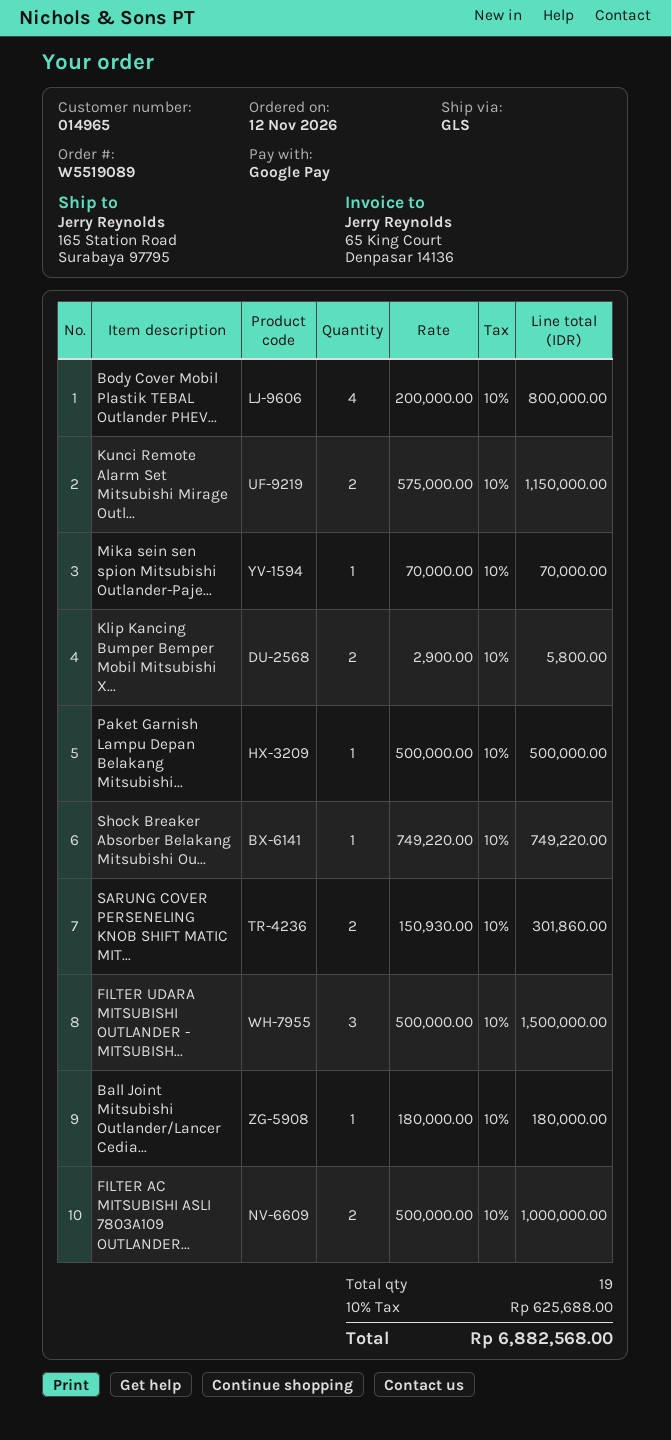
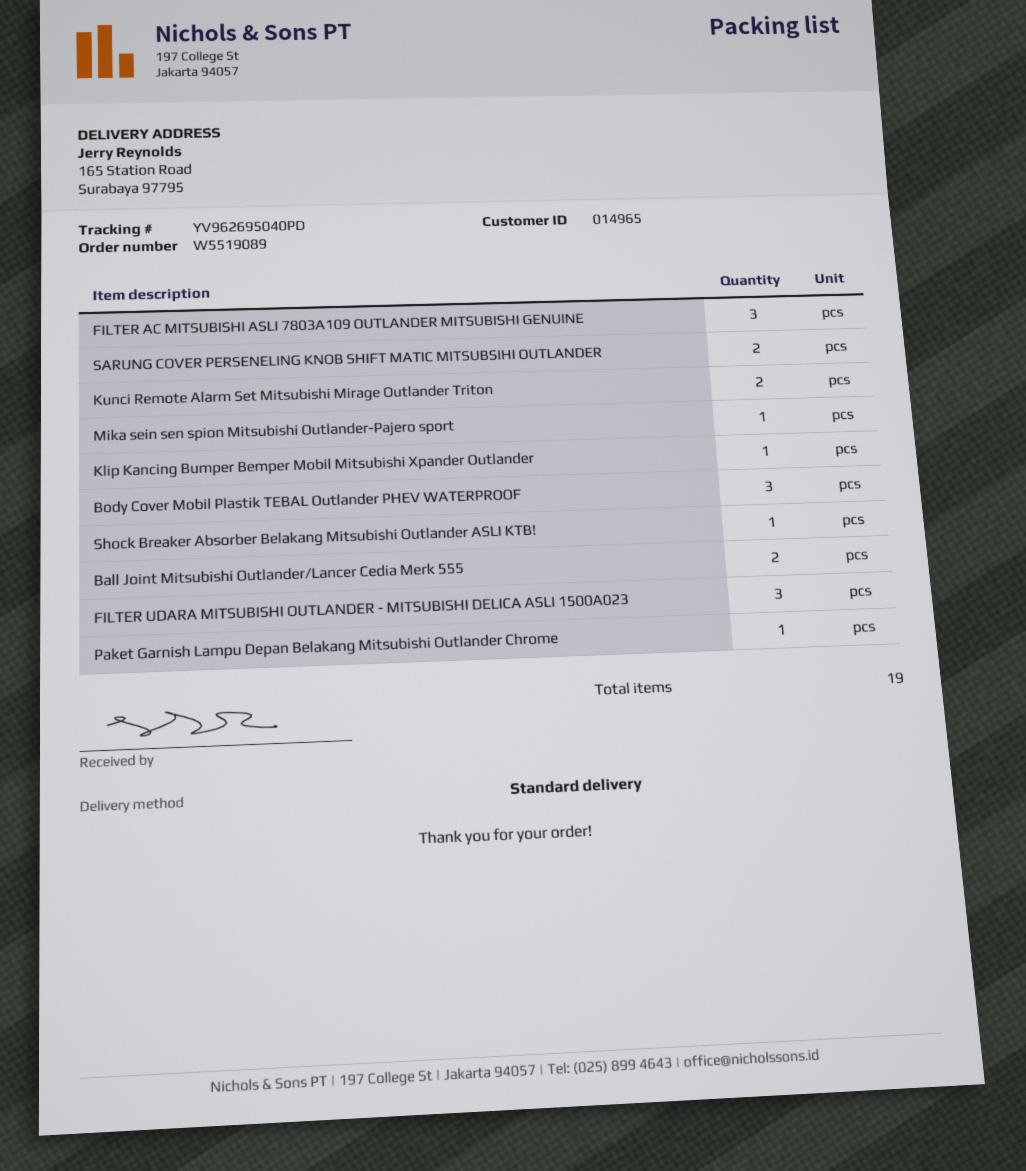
shipping method: GLS -> standard
Body Cover Mobil Plastik TEBAL Outlander PHEV...: 4 -> 3
Klip Kancing Bumper Bemper Mobil Mitsubishi X...: 2 -> 1
Ball Joint Mitsubishi Outlander/Lancer Cedia...: 1 -> 2
FILTER AC MITSUBISHI ASLI 7803A109 OUTLANDER...: 2 -> 3

